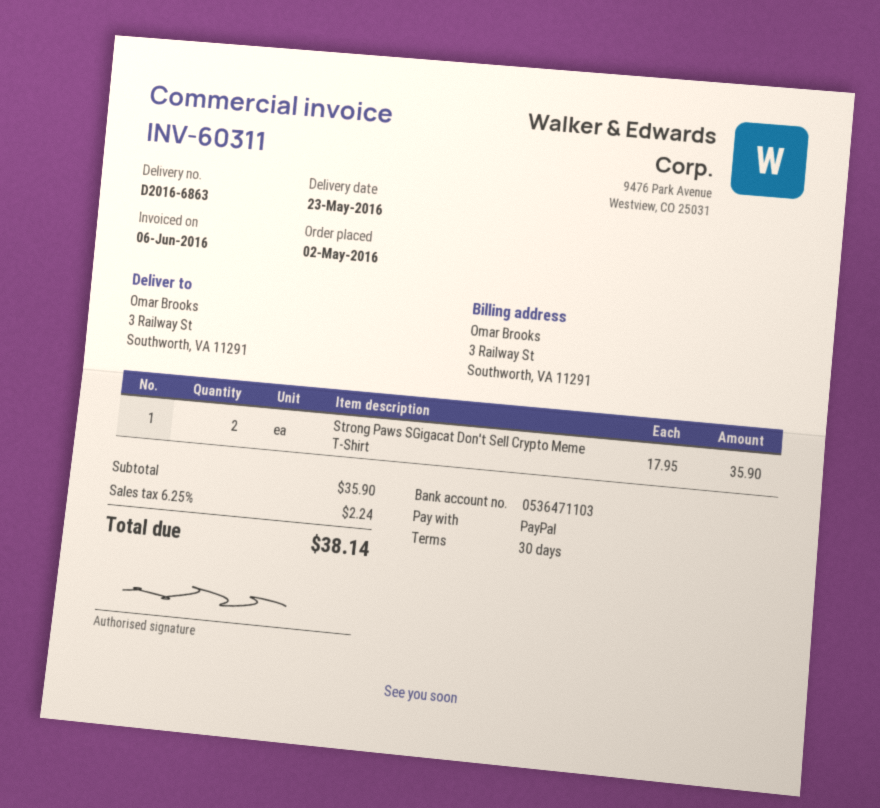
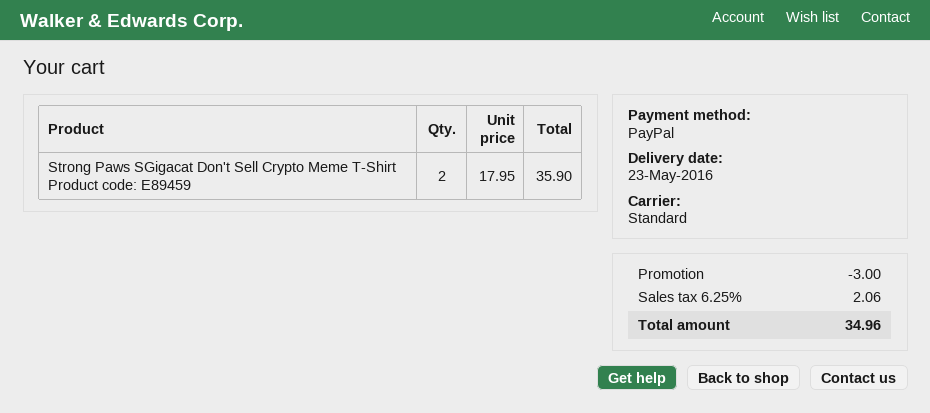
discount: none -> 3.00
tax: 6.25% = 2.24 -> 6.25% = 2.06
total: 38.14 -> 34.96

